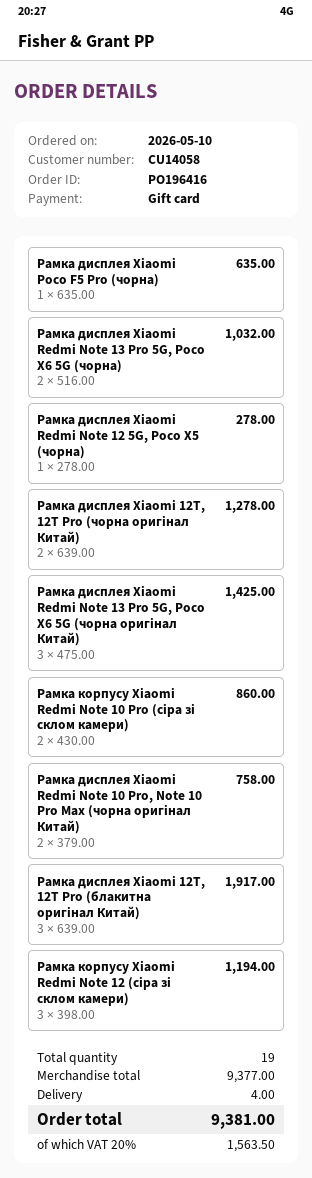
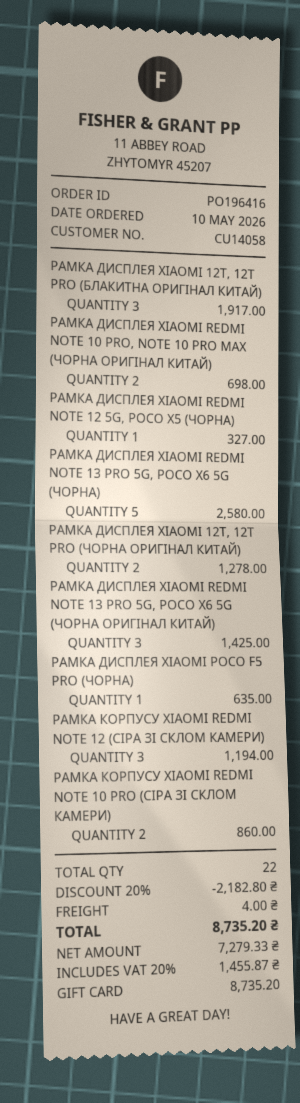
Рамка дисплея Xiaomi Redmi Note 13 Pro 5G, Poco X6 5G (чорна): 2 for 1032.00 -> 5 for 2580.00
Рамка дисплея Xiaomi Redmi Note 12 5G, Poco X5 (чорна): 1 for 278.00 -> 1 for 327.00
Рамка дисплея Xiaomi Redmi Note 10 Pro, Note 10 Pro Max (чорна оригінал Китай): 2 for 758.00 -> 2 for 698.00
total quantity: 19 -> 22
discount: none -> 20% = 2182.80
tax: 20% = 1563.50 -> 20% = 1455.87
total: 9381.00 -> 8735.20

